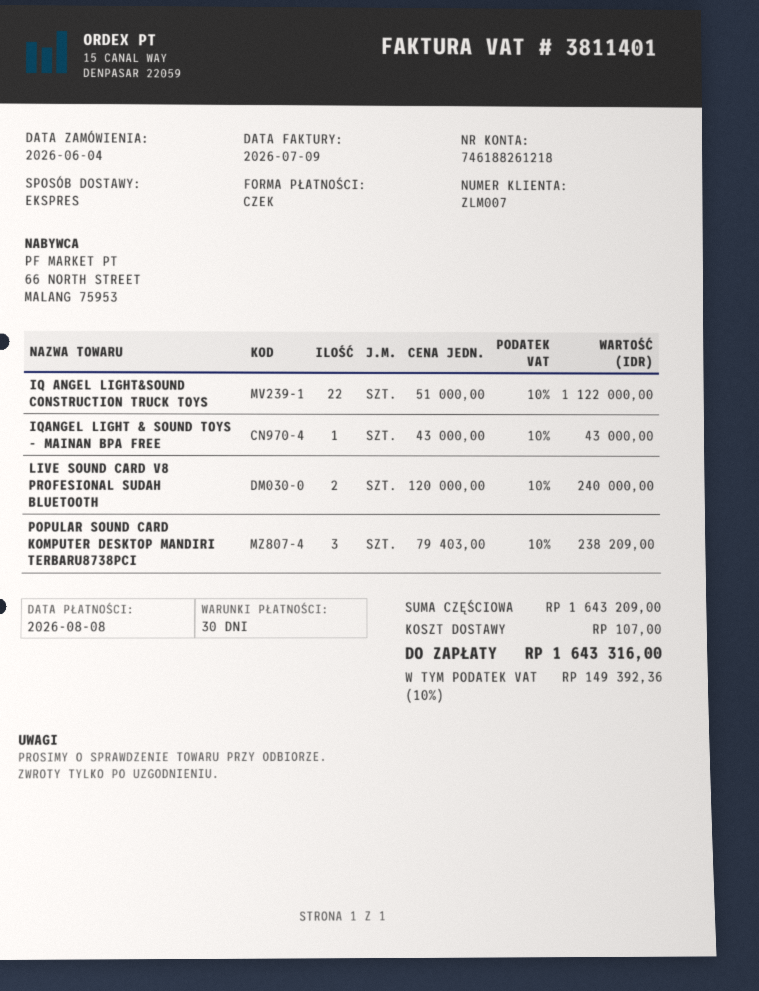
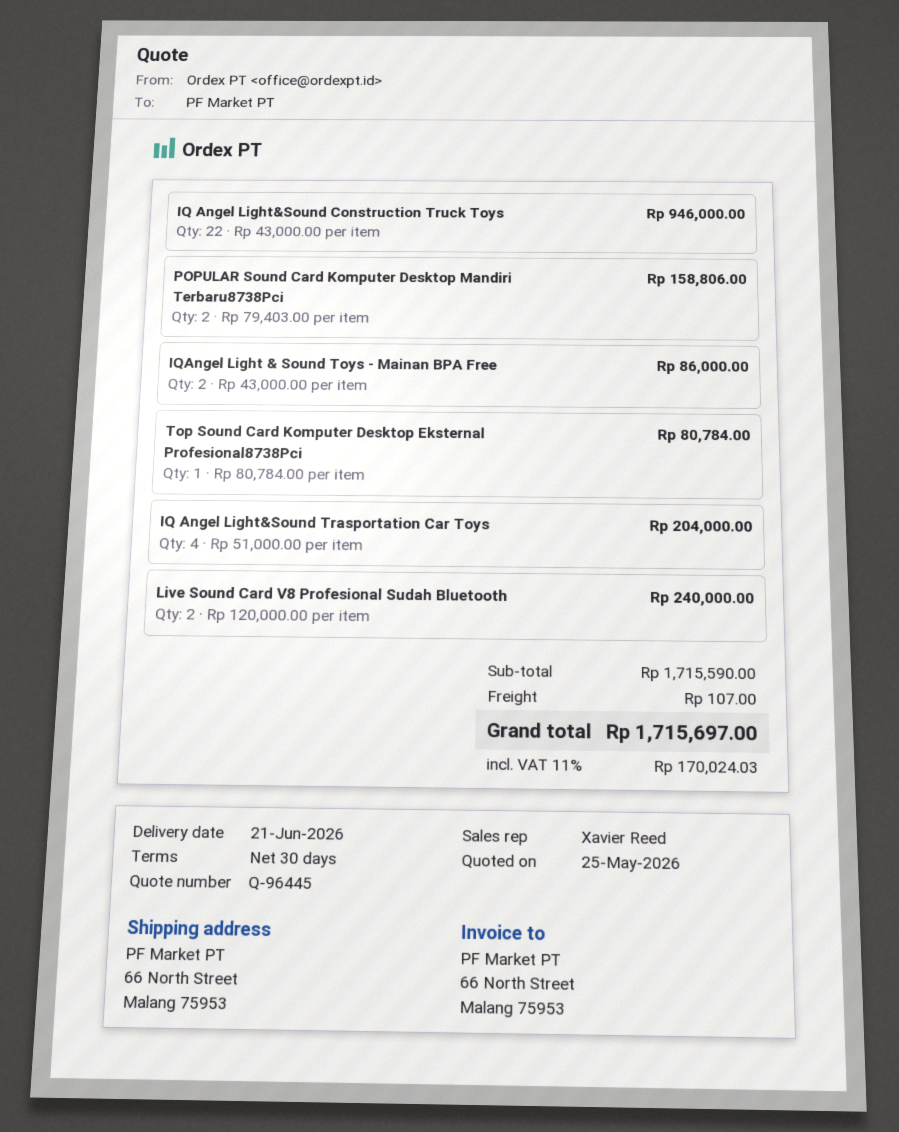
IQ ANGEL LIGHT&SOUND CONSTRUCTION TRUCK TOYS: 22 x 51000.00 = 1122000.00 -> 22 x 43000.00 = 946000.00
IQANGEL LIGHT & SOUND TOYS - MAINAN BPA FREE: 1 x 43000.00 = 43000.00 -> 2 x 43000.00 = 86000.00
POPULAR SOUND CARD KOMPUTER DESKTOP MANDIRI TERBARU8738PCI: 3 x 79403.00 = 238209.00 -> 2 x 79403.00 = 158806.00
Top Sound Card Komputer Desktop Eksternal Profesional8738Pci: none -> 1 x 80784.00 = 80784.00
IQ Angel Light&Sound Trasportation Car Toys: none -> 4 x 51000.00 = 204000.00
subtotal: 1643209.00 -> 1715590.00
tax: 10% = 149392.36 -> 11% = 170024.03
total: 1643316.00 -> 1715697.00

